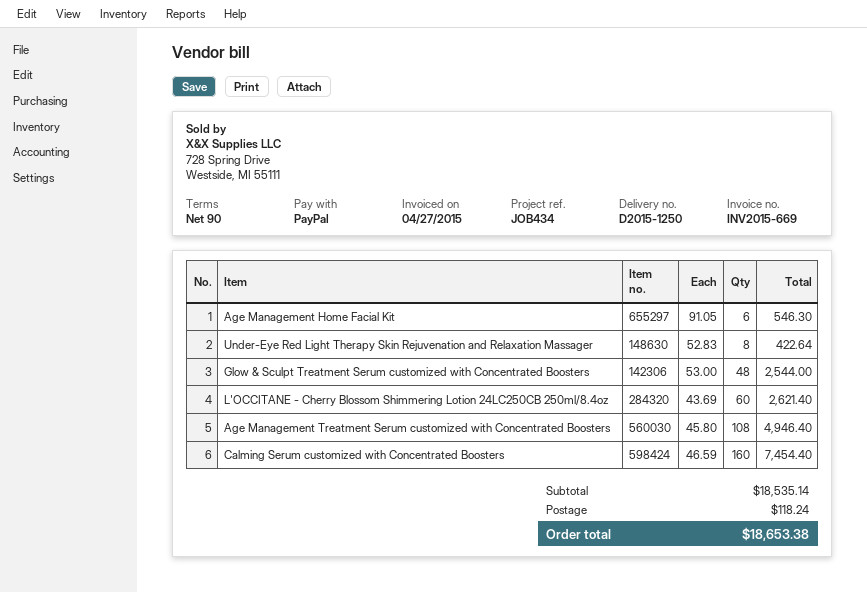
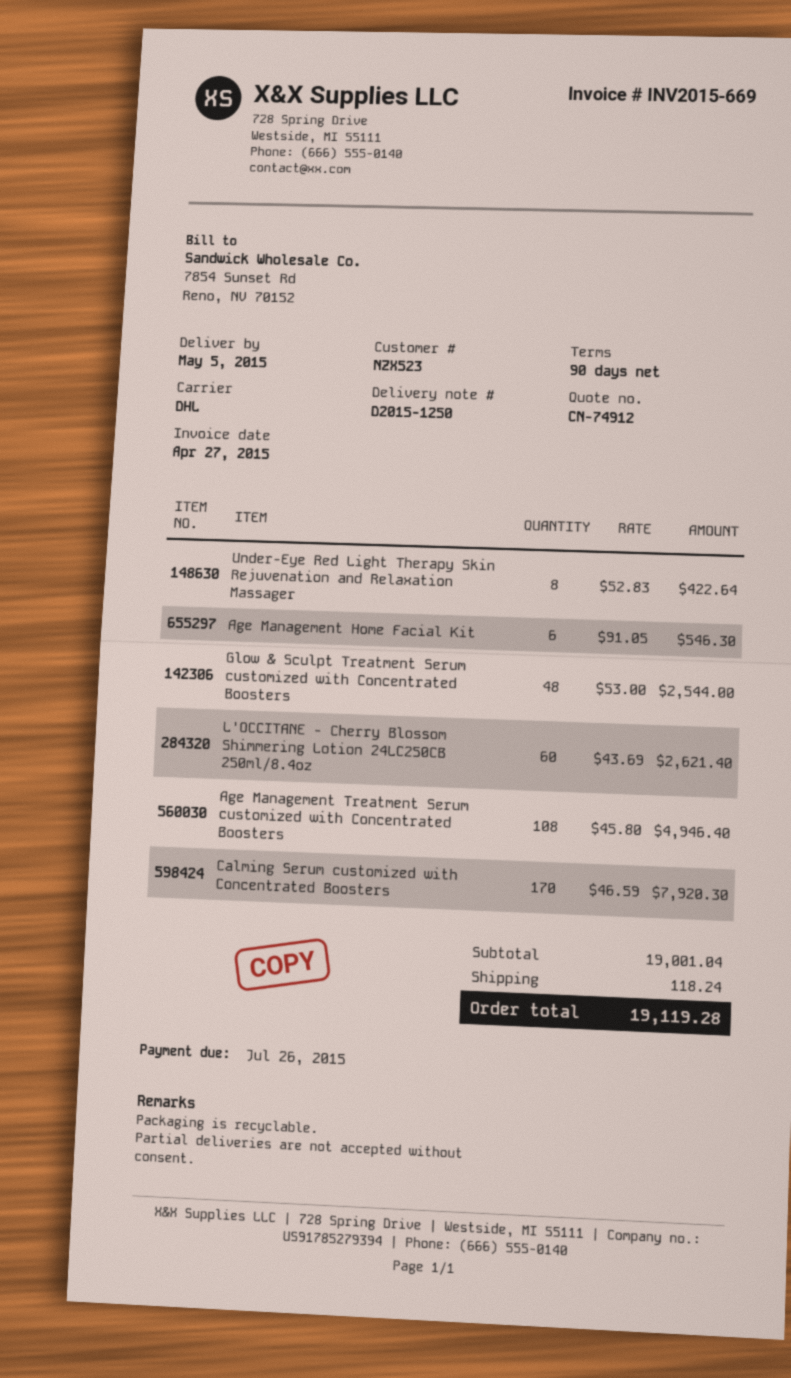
Calming Serum customized with Concentrated Boosters: 160 x 46.59 = 7454.40 -> 170 x 46.59 = 7920.30
subtotal: 18535.14 -> 19001.04
total: 18653.38 -> 19119.28

